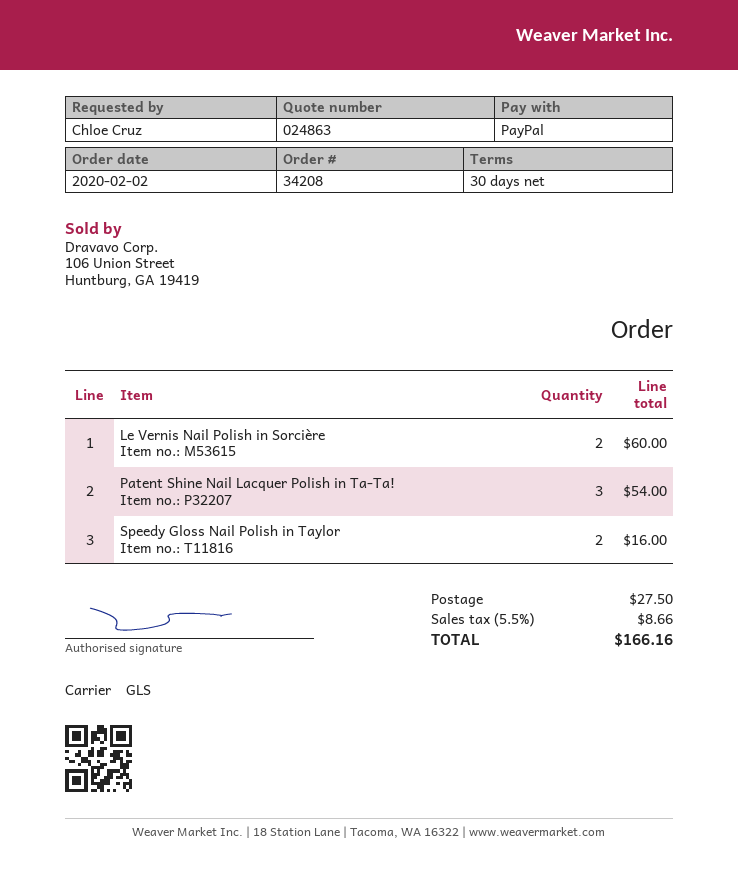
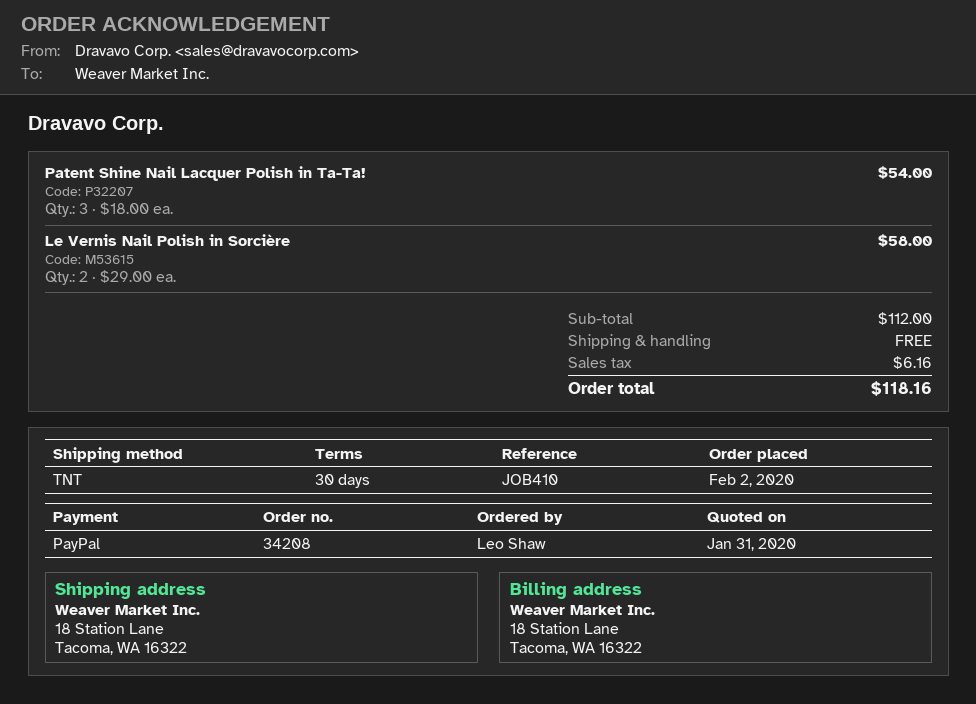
ordered by: Chloe Cruz -> Leo Shaw
shipping method: GLS -> TNT
Le Vernis Nail Polish in Sorcière: 2 for 60.00 -> 2 for 58.00
Speedy Gloss Nail Polish in Taylor: 2 for 16.00 -> none
shipping: 27.50 -> 0.00
tax: 8.66 -> 6.16
total: 166.16 -> 118.16

